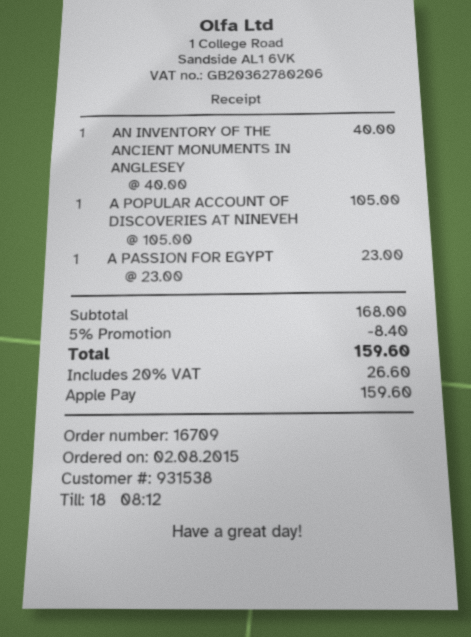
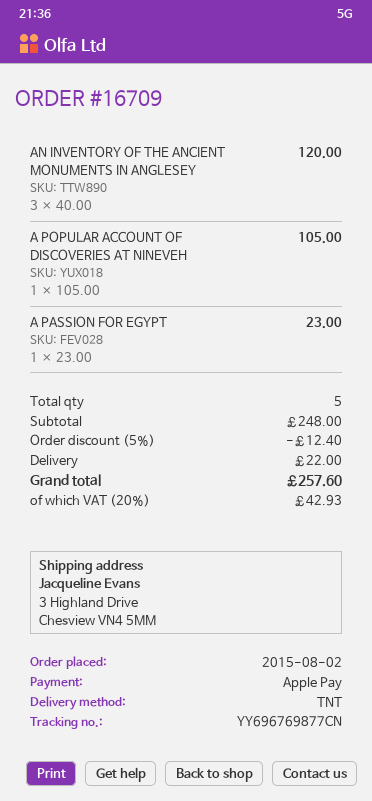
AN INVENTORY OF THE ANCIENT MONUMENTS IN ANGLESEY: 1 x 40.00 = 40.00 -> 3 x 40.00 = 120.00
subtotal: 168.00 -> 248.00
discount: 5% = 8.40 -> 5% = 12.40
shipping: none -> 22.00
tax: 20% = 26.60 -> 20% = 42.93
total: 159.60 -> 257.60

